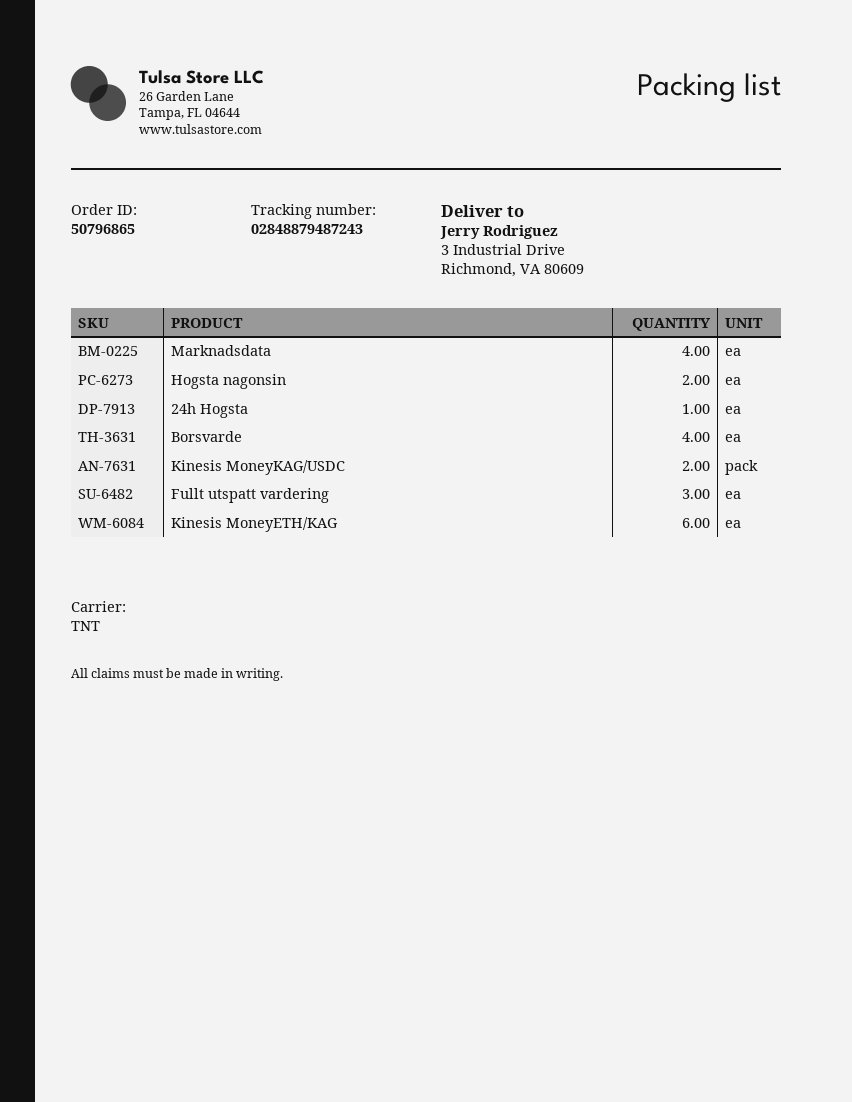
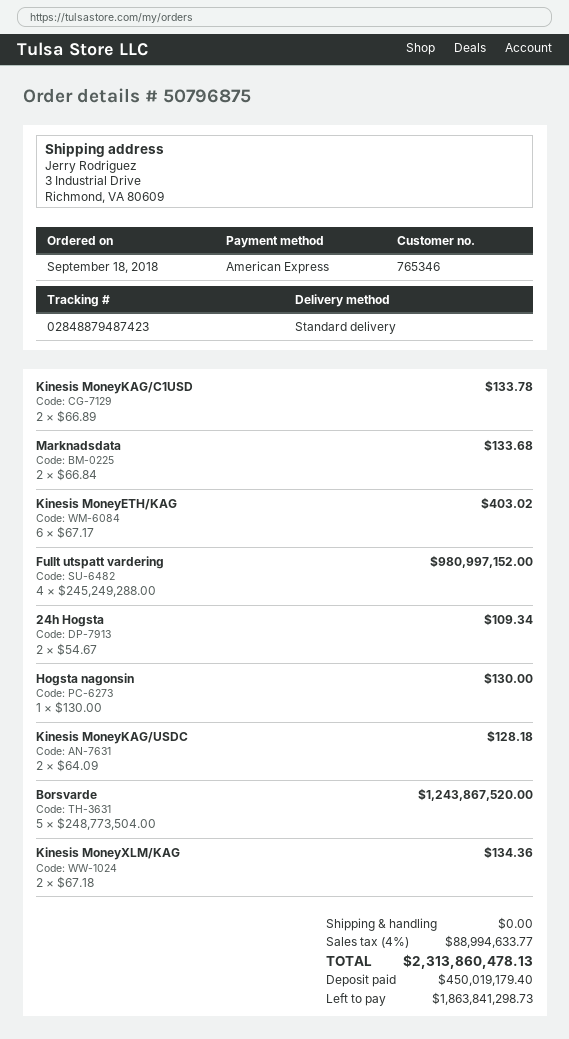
order number: 50796865 -> 50796875
shipping method: TNT -> standard
tracking number: 02848879487243 -> 02848879487423
Marknadsdata: 4 -> 2
Hogsta nagonsin: 2 -> 1
24h Hogsta: 1 -> 2
Borsvarde: 4 -> 5
Fullt utspatt vardering: 3 -> 4
Kinesis MoneyKAG/C1USD: none -> 2
Kinesis MoneyXLM/KAG: none -> 2

